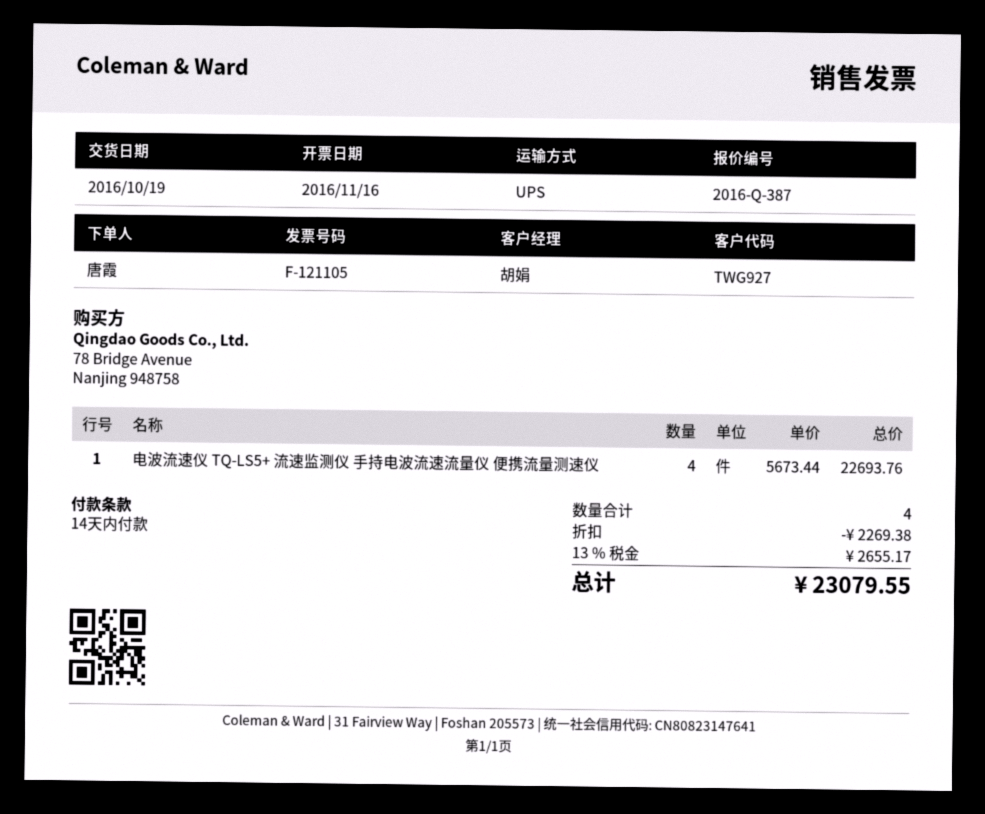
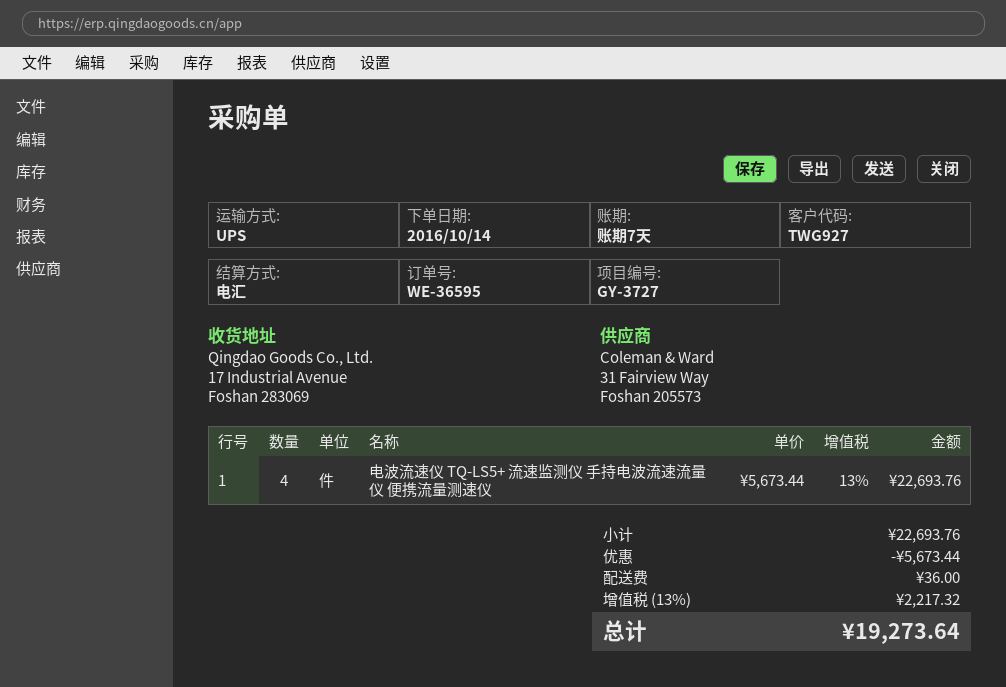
payment terms: 14 days -> 7 days
discount: 2269.38 -> 5673.44
shipping: none -> 36.00
tax: 13% = 2655.17 -> 13% = 2217.32
total: 23079.55 -> 19273.64

